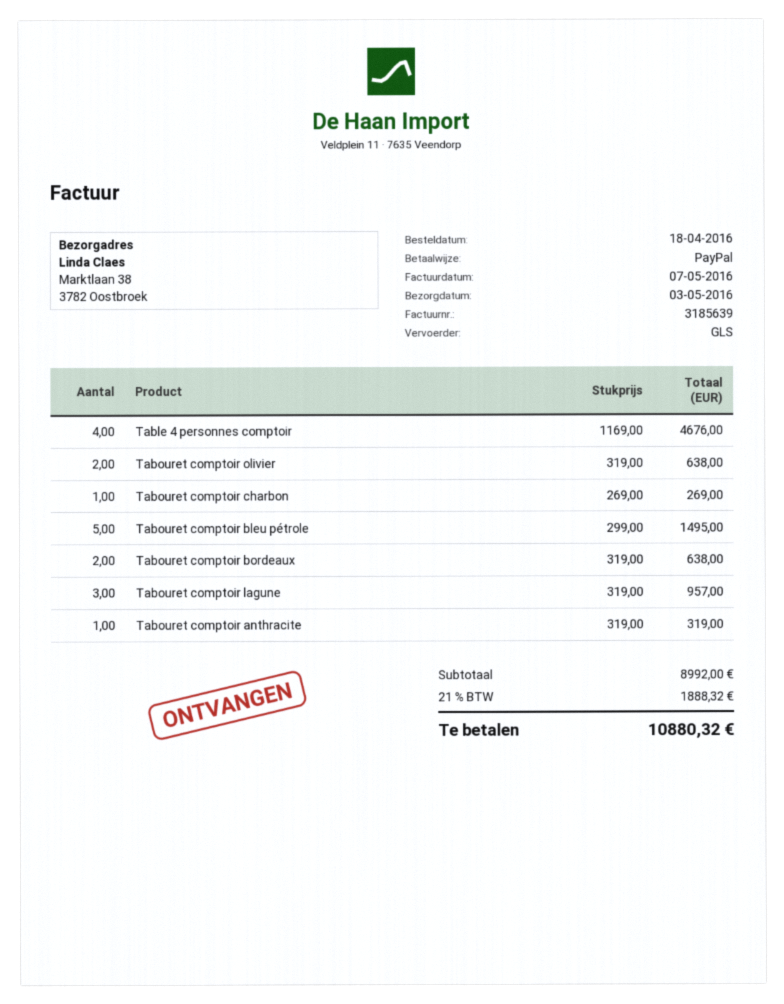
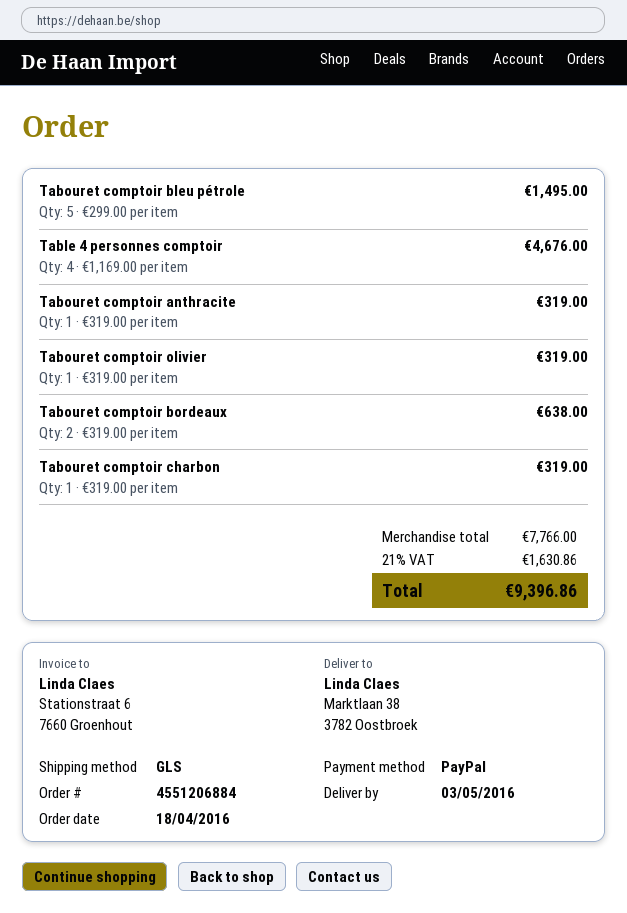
Tabouret comptoir olivier: 2 x 319.00 = 638.00 -> 1 x 319.00 = 319.00
Tabouret comptoir charbon: 1 x 269.00 = 269.00 -> 1 x 319.00 = 319.00
Tabouret comptoir lagune: 3 x 319.00 = 957.00 -> none
subtotal: 8992.00 -> 7766.00
tax: 21% = 1888.32 -> 21% = 1630.86
total: 10880.32 -> 9396.86

